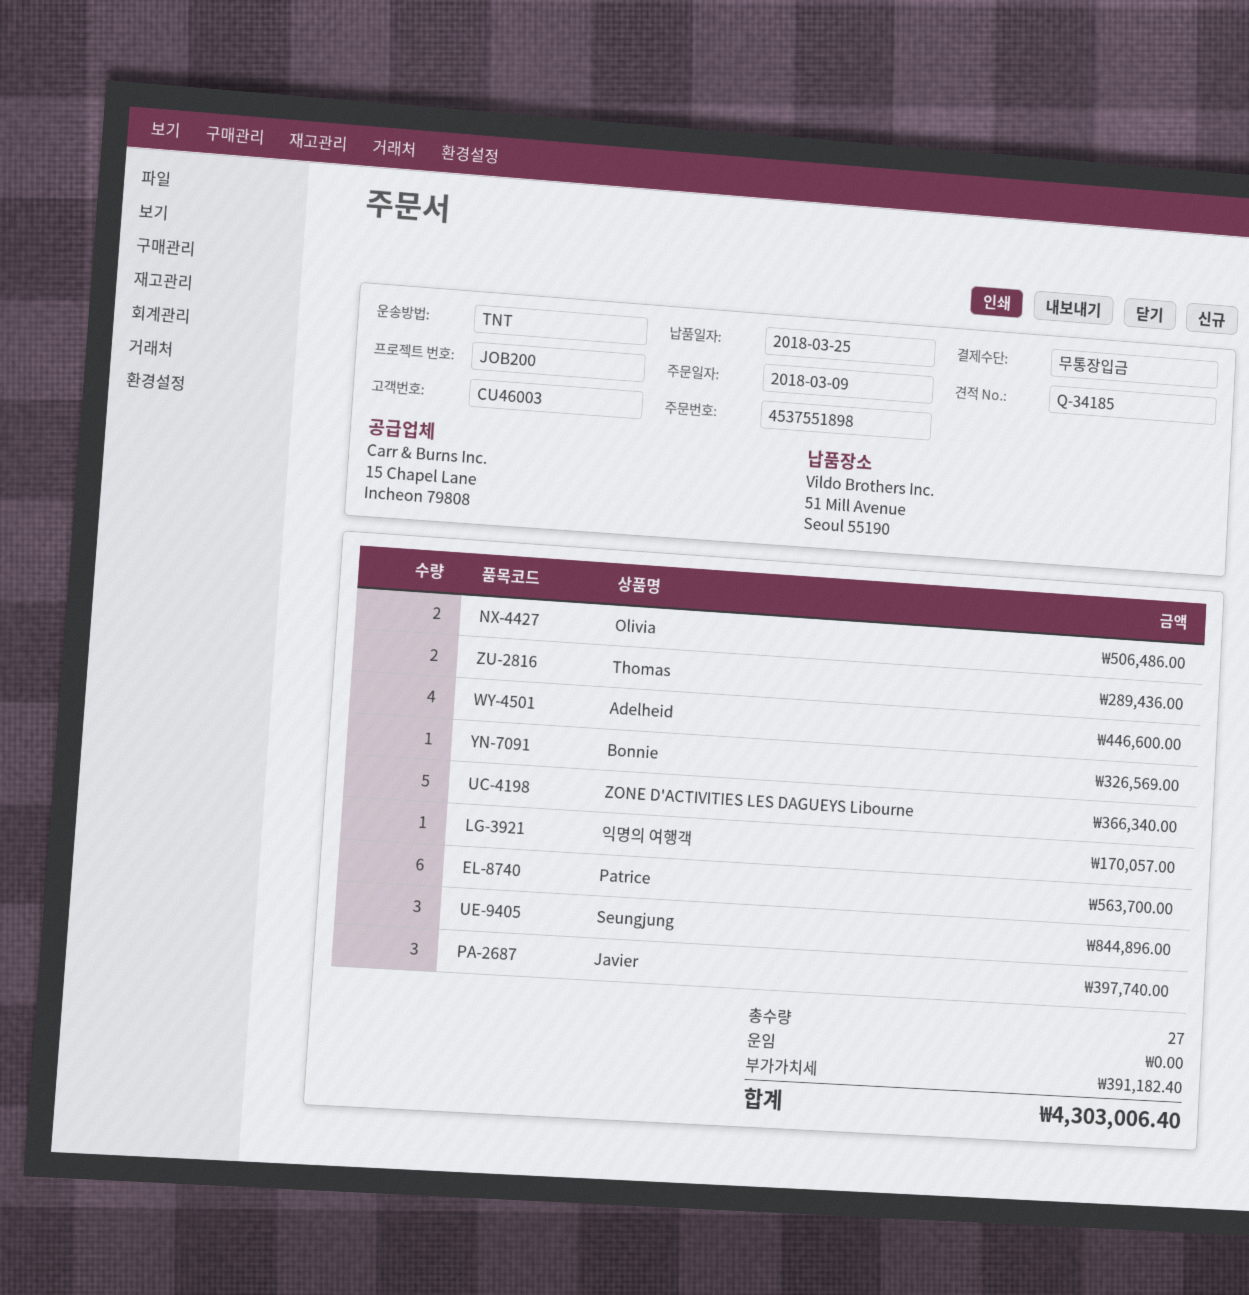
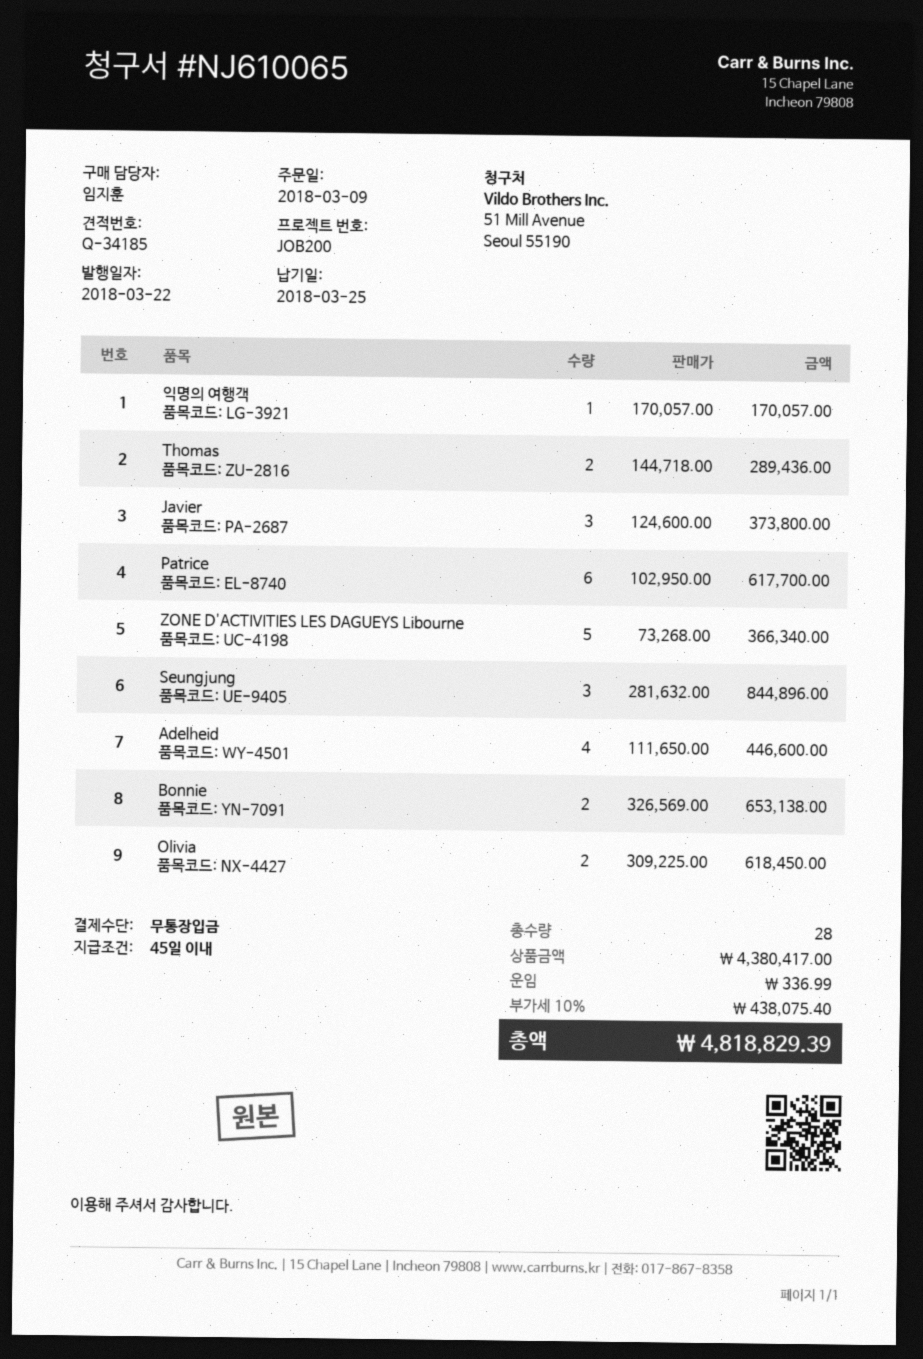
Olivia: 2 for 506486.00 -> 2 for 618450.00
Bonnie: 1 for 326569.00 -> 2 for 653138.00
Patrice: 6 for 563700.00 -> 6 for 617700.00
Javier: 3 for 397740.00 -> 3 for 373800.00
total quantity: 27 -> 28
shipping: 0.00 -> 336.99
tax: 391182.40 -> 438075.40
total: 4303006.40 -> 4818829.39

